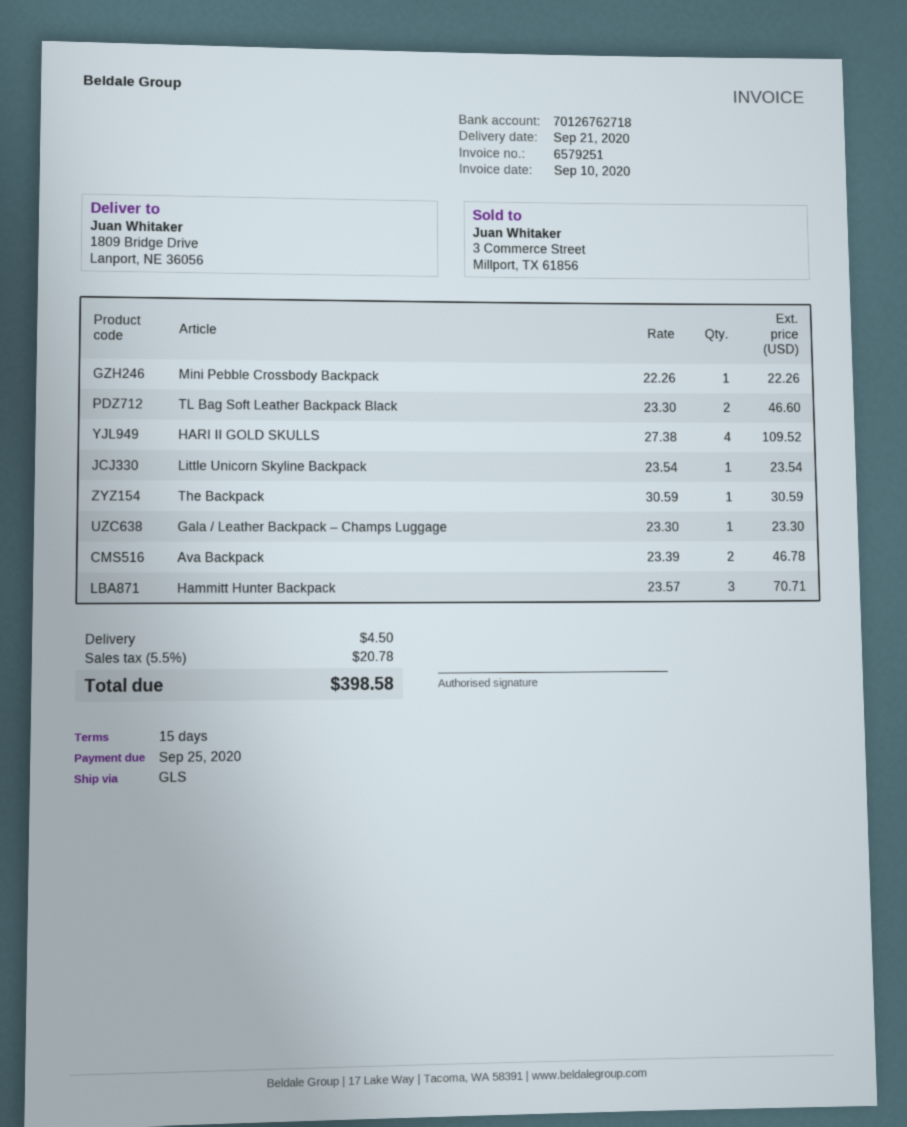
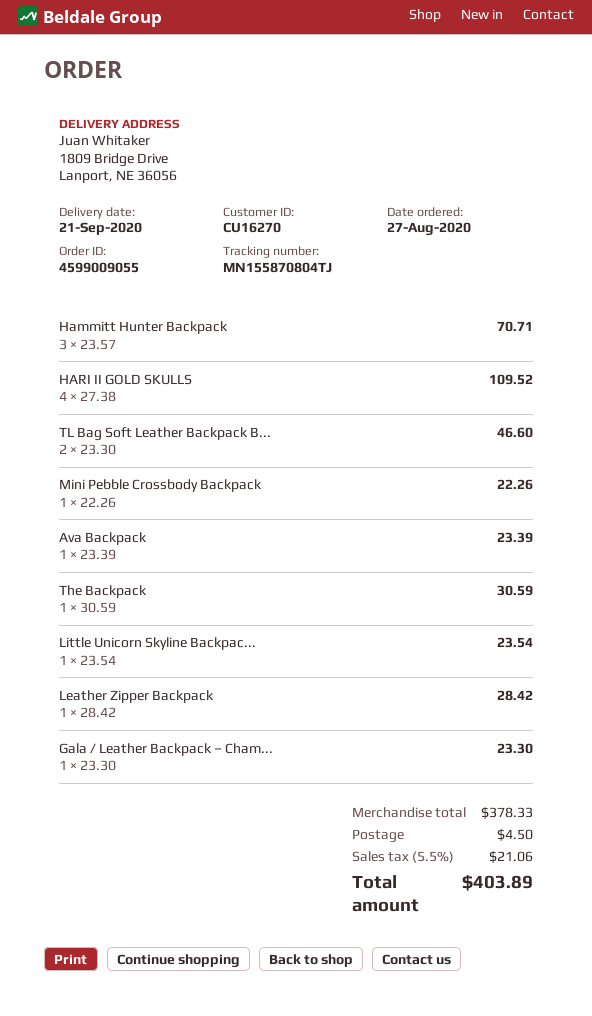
Ava Backpack: 2 x 23.39 = 46.78 -> 1 x 23.39 = 23.39
Leather Zipper Backpack: none -> 1 x 28.42 = 28.42
tax: 5.5% = 20.78 -> 5.5% = 21.06
total: 398.58 -> 403.89

